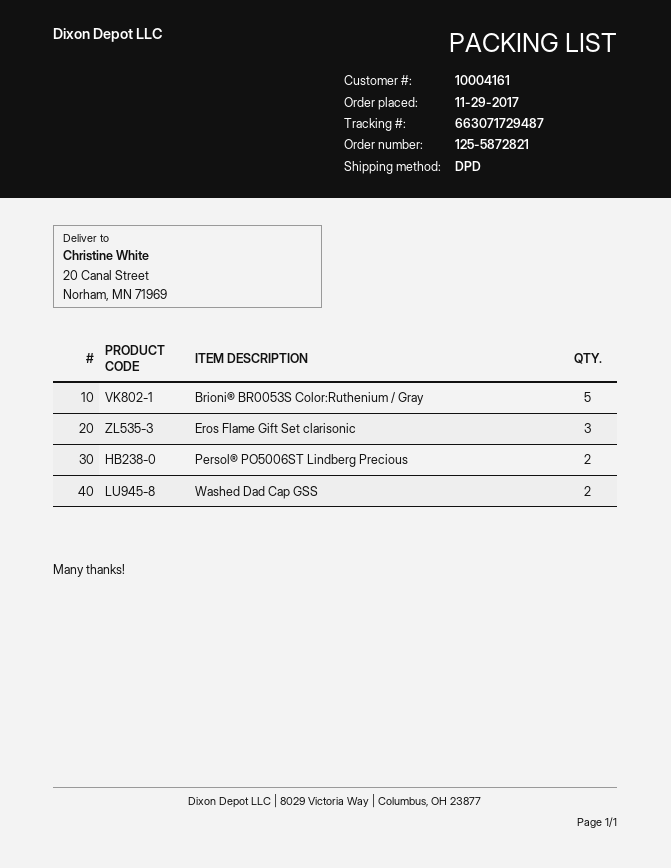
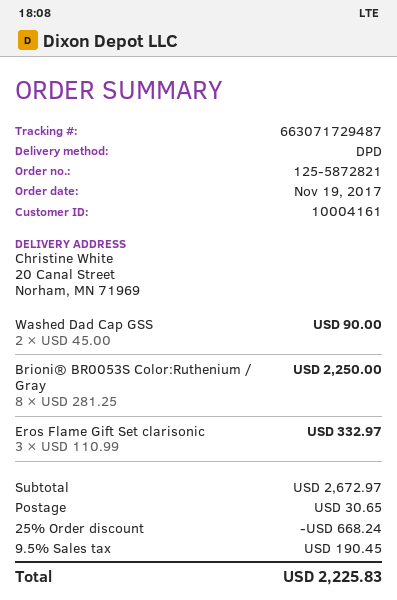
order date: 2017-11-29 -> 2017-11-19
Brioni® BR0053S Color:Ruthenium / Gray: 5 -> 8
Persol® PO5006ST Lindberg Precious: 2 -> none

